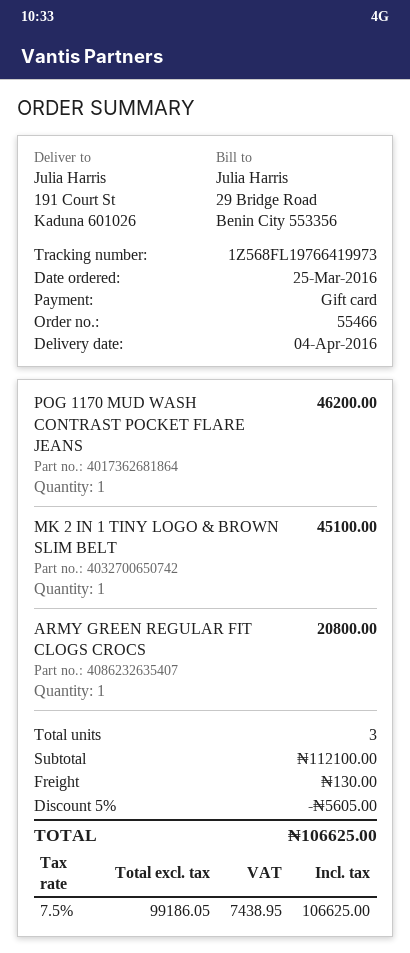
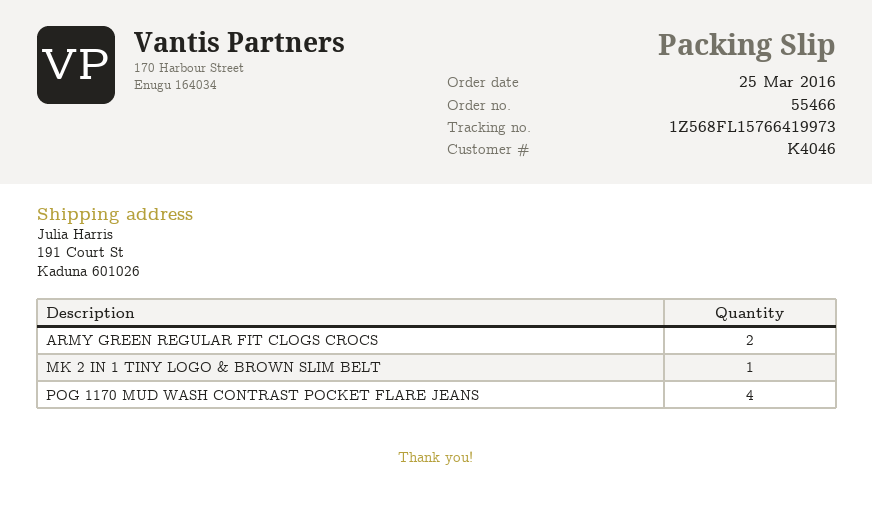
tracking number: 1Z568FL19766419973 -> 1Z568FL15766419973
POG 1170 MUD WASH CONTRAST POCKET FLARE JEANS: 1 -> 4
ARMY GREEN REGULAR FIT CLOGS CROCS: 1 -> 2

